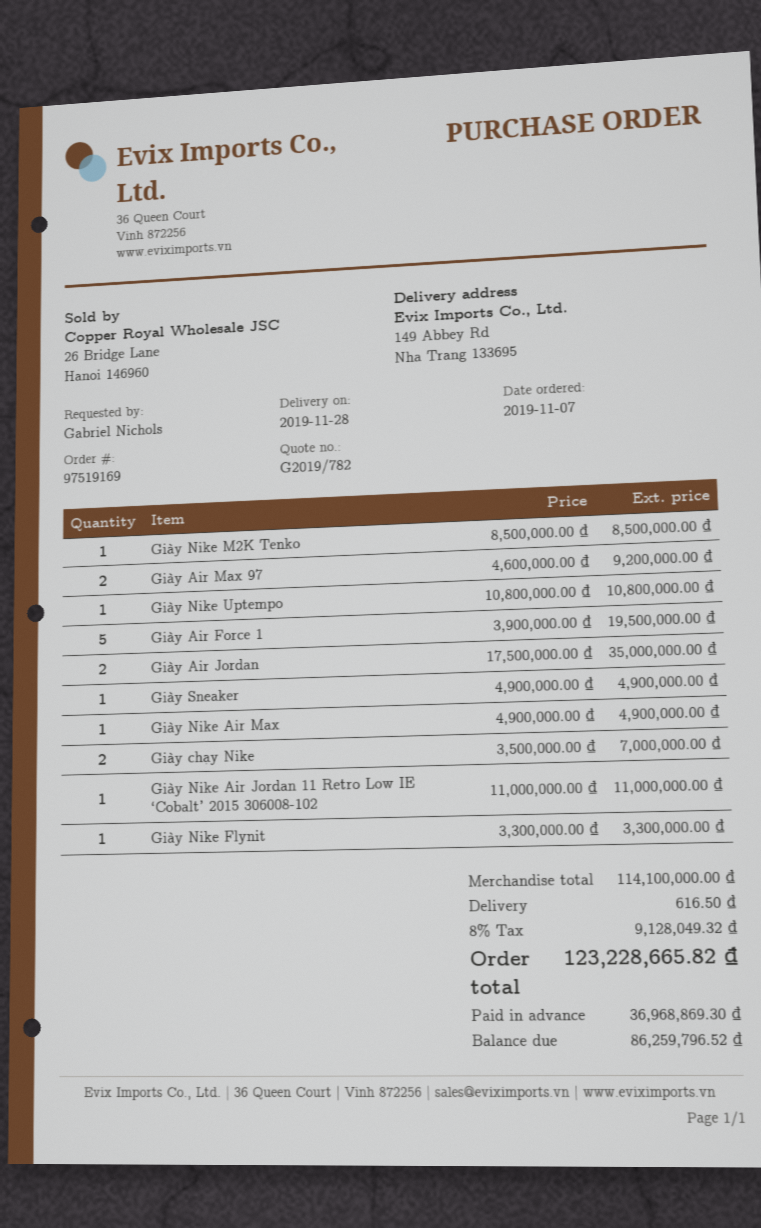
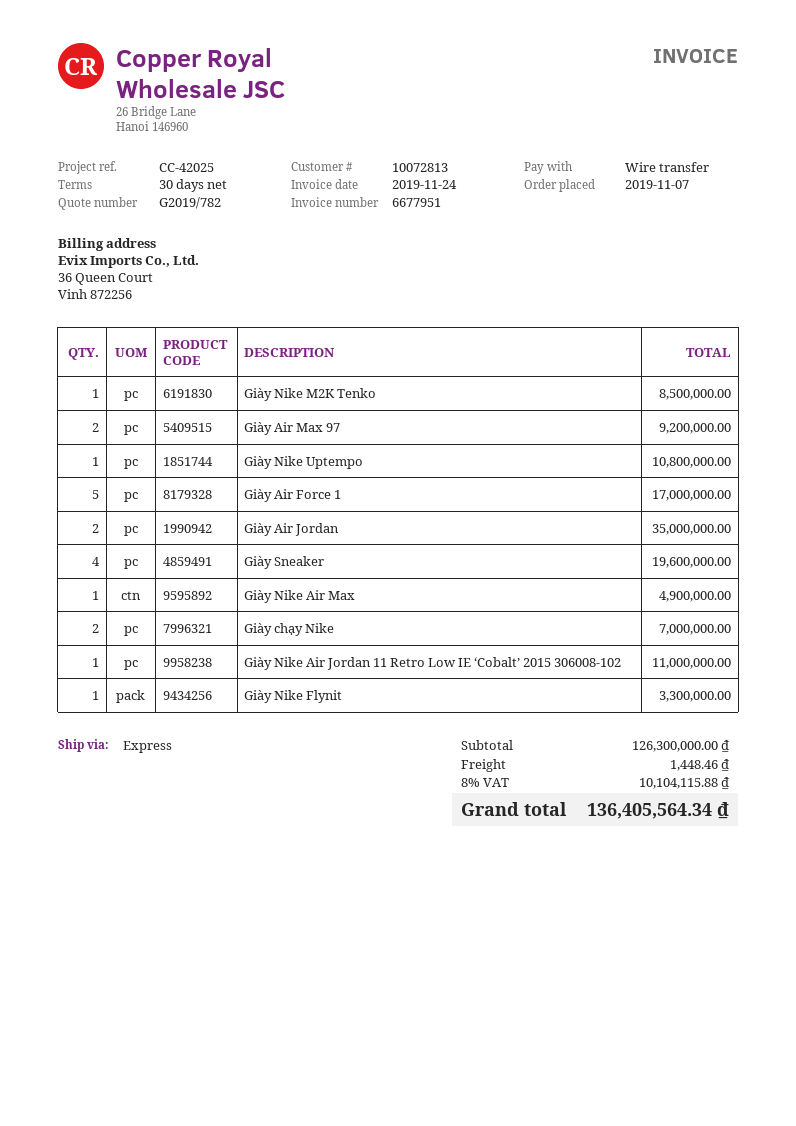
Giày Air Force 1: 5 for 19500000.00 -> 5 for 17000000.00
Giày Sneaker: 1 for 4900000.00 -> 4 for 19600000.00
subtotal: 114100000.00 -> 126300000.00
shipping: 616.50 -> 1448.46
tax: 8% = 9128049.32 -> 8% = 10104115.88
total: 123228665.82 -> 136405564.34

